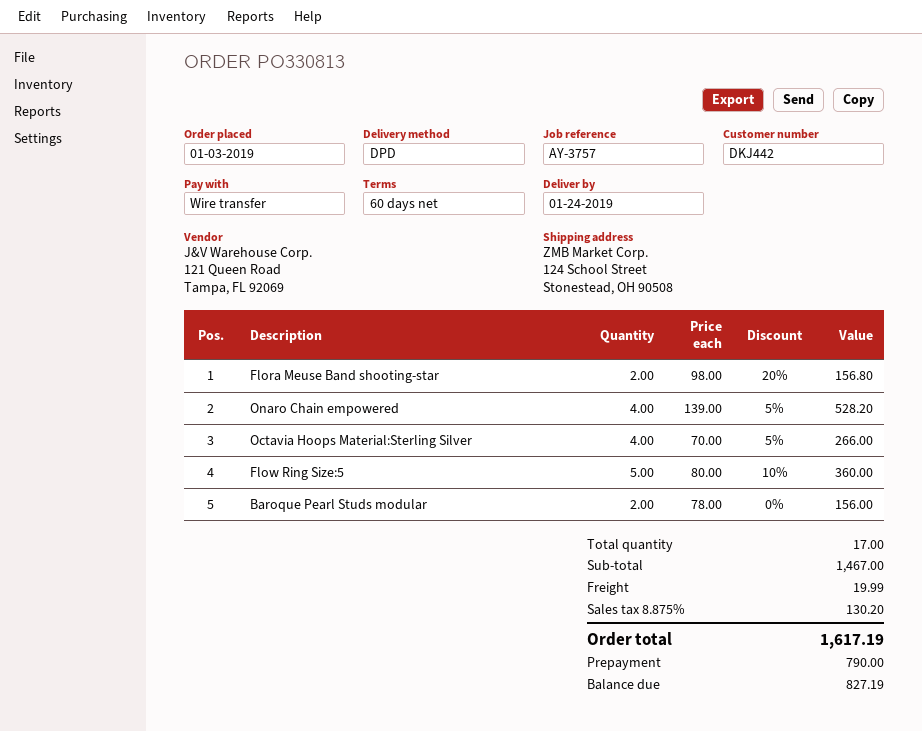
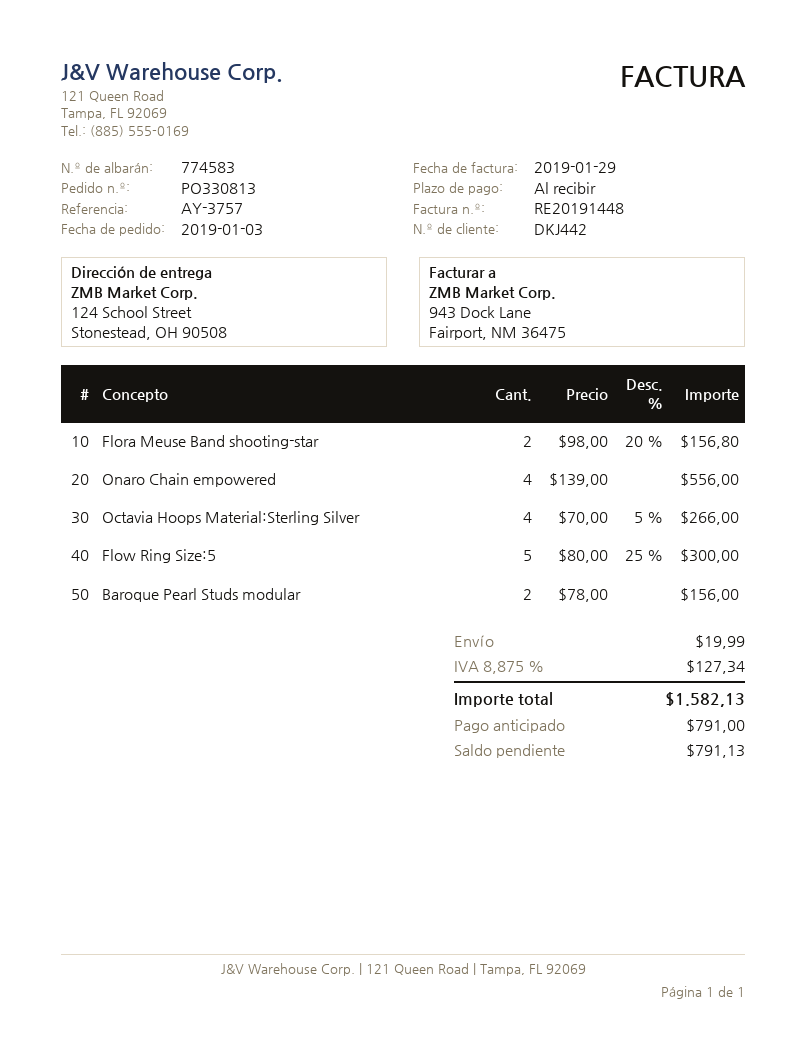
payment terms: 60 days -> on receipt
Onaro Chain empowered: 4 x 139.00 - 5% = 528.20 -> 4 x 139.00 = 556.00
Flow Ring Size:5: 5 x 80.00 - 10% = 360.00 -> 5 x 80.00 - 25% = 300.00
tax: 8.875% = 130.20 -> 8.875% = 127.34
total: 1617.19 -> 1582.13
deposit: 790.00 -> 791.00
balance: 827.19 -> 791.13

